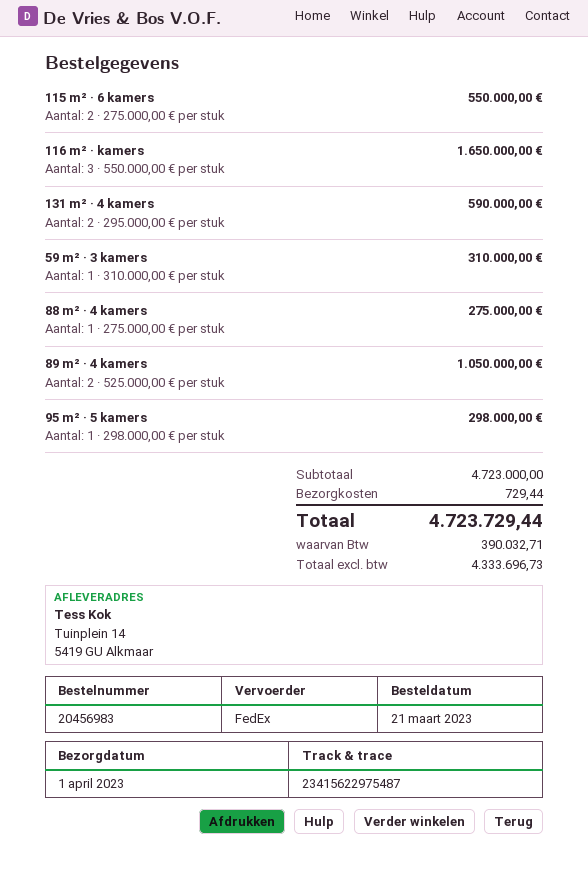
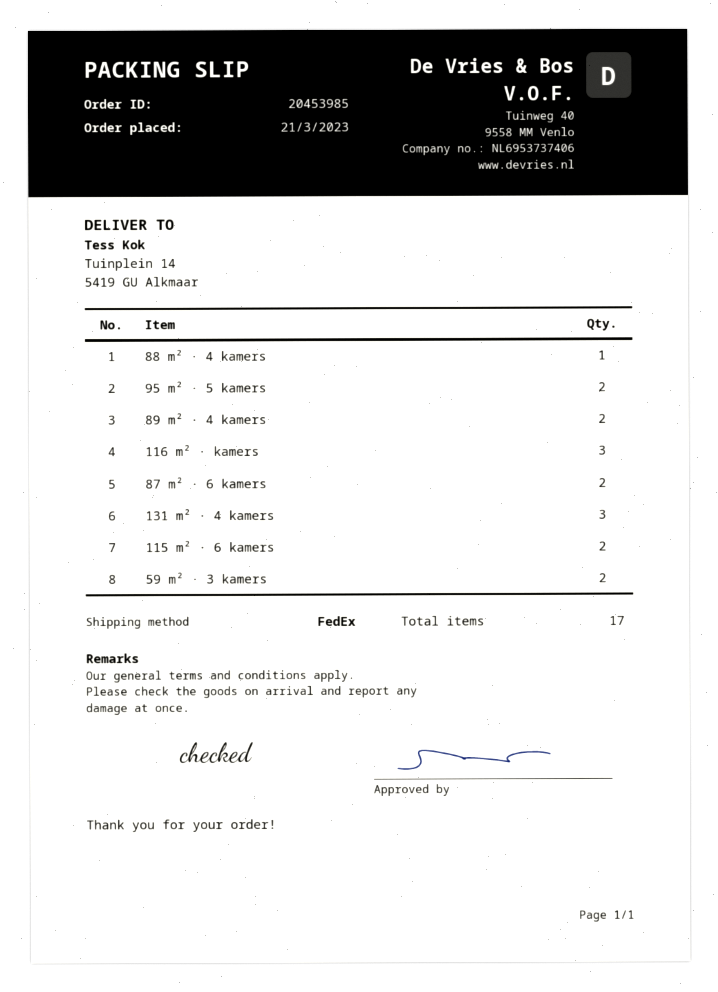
order number: 20456983 -> 20453985
131 m² · 4 kamers: 2 -> 3
59 m² · 3 kamers: 1 -> 2
95 m² · 5 kamers: 1 -> 2
87 m² · 6 kamers: none -> 2

